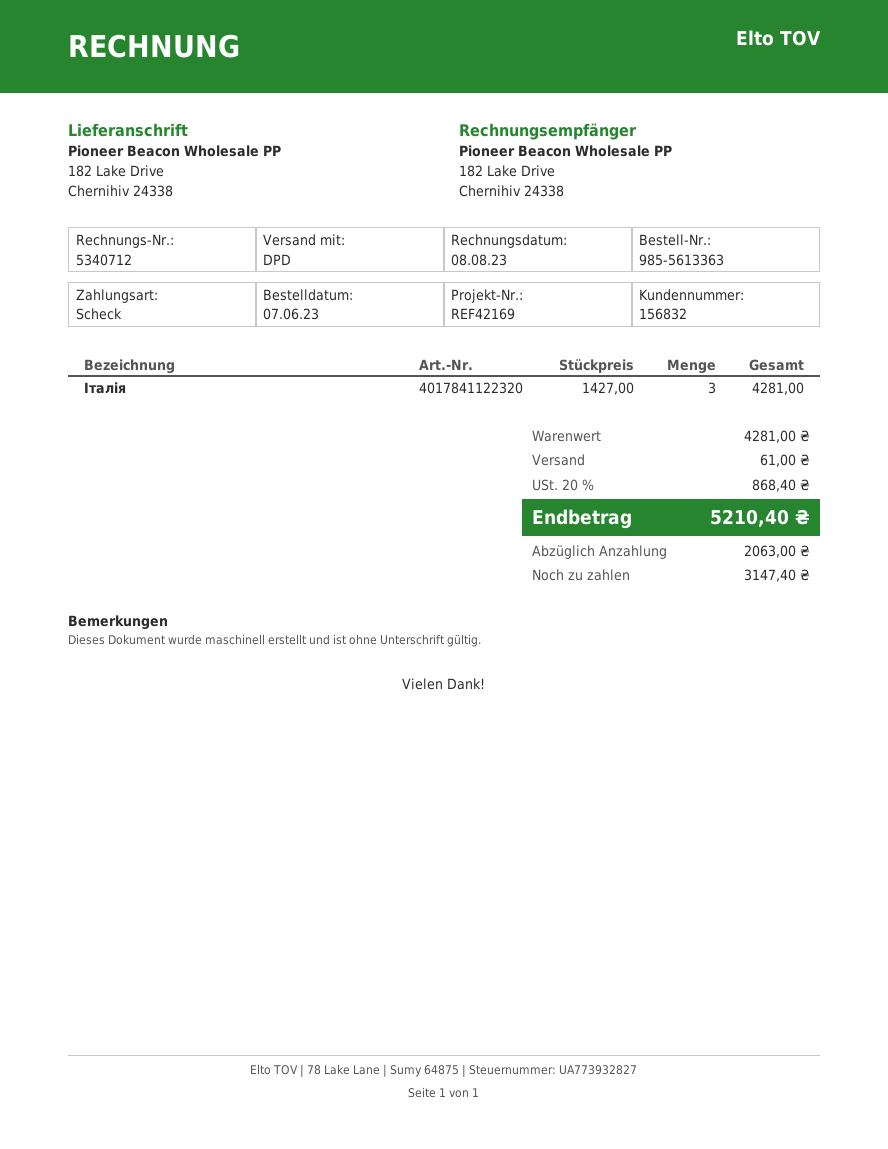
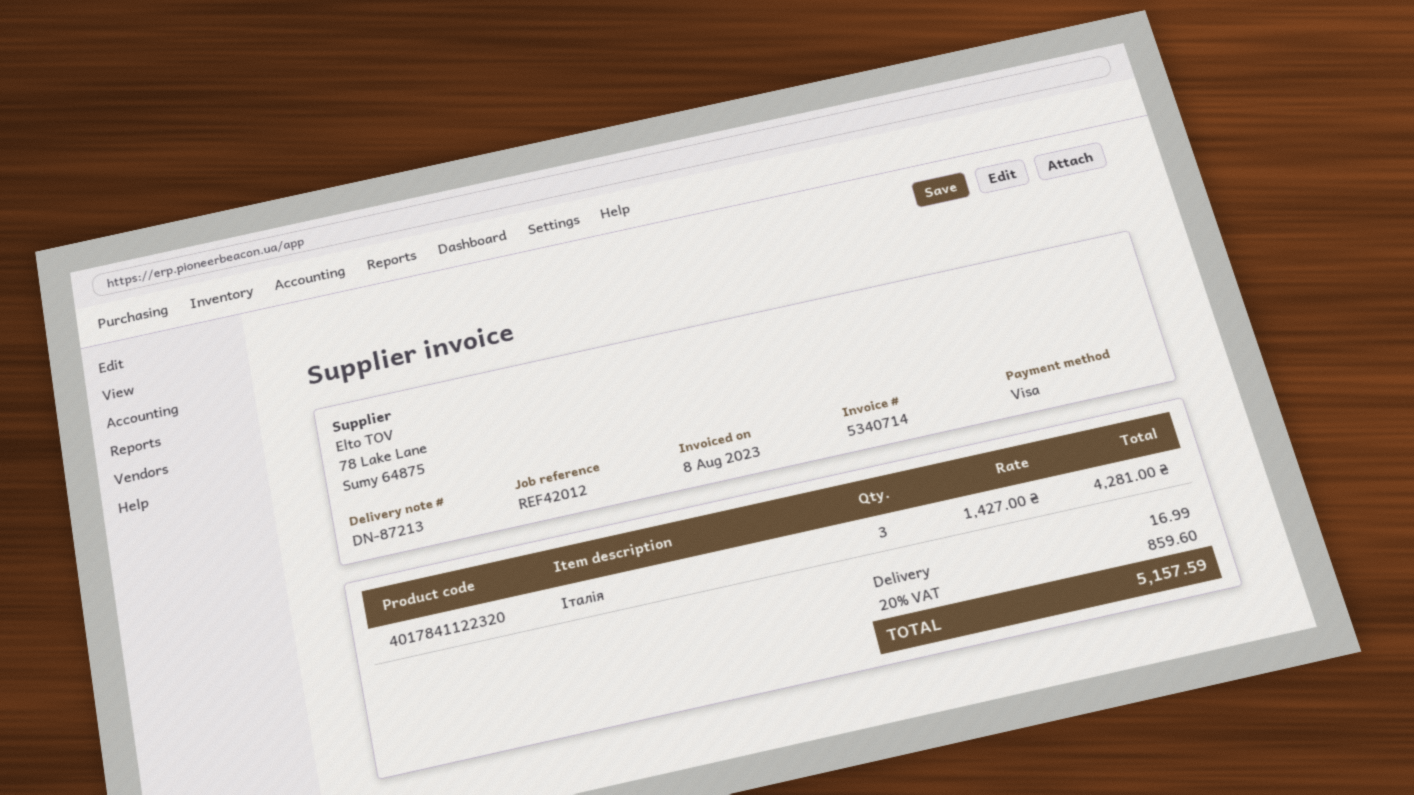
invoice number: 5340712 -> 5340714
reference: REF42169 -> REF42012
payment method: cheque -> Visa
shipping: 61.00 -> 16.99
tax: 20% = 868.40 -> 20% = 859.60
total: 5210.40 -> 5157.59

